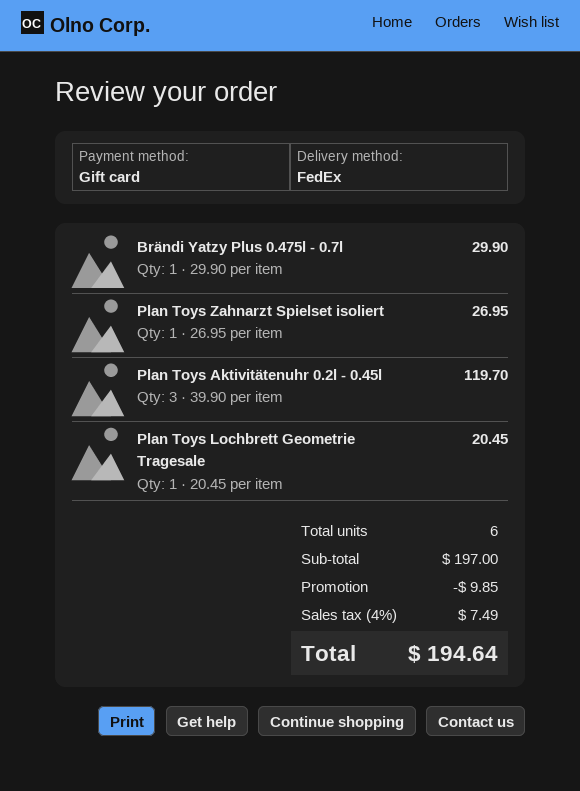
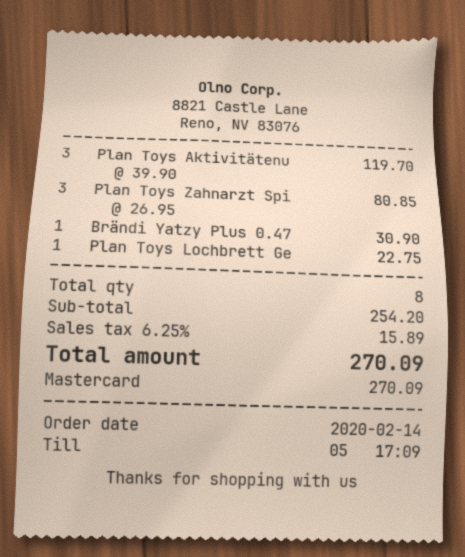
payment method: gift card -> Mastercard
Brändi Yatzy Plus 0.475l - 0.7l: 1 x 29.90 = 29.90 -> 1 x 30.90 = 30.90
Plan Toys Zahnarzt Spielset isoliert: 1 x 26.95 = 26.95 -> 3 x 26.95 = 80.85
Plan Toys Lochbrett Geometrie Tragesale: 1 x 20.45 = 20.45 -> 1 x 22.75 = 22.75
total quantity: 6 -> 8
subtotal: 197.00 -> 254.20
discount: 9.85 -> none
tax: 4% = 7.49 -> 6.25% = 15.89
total: 194.64 -> 270.09

